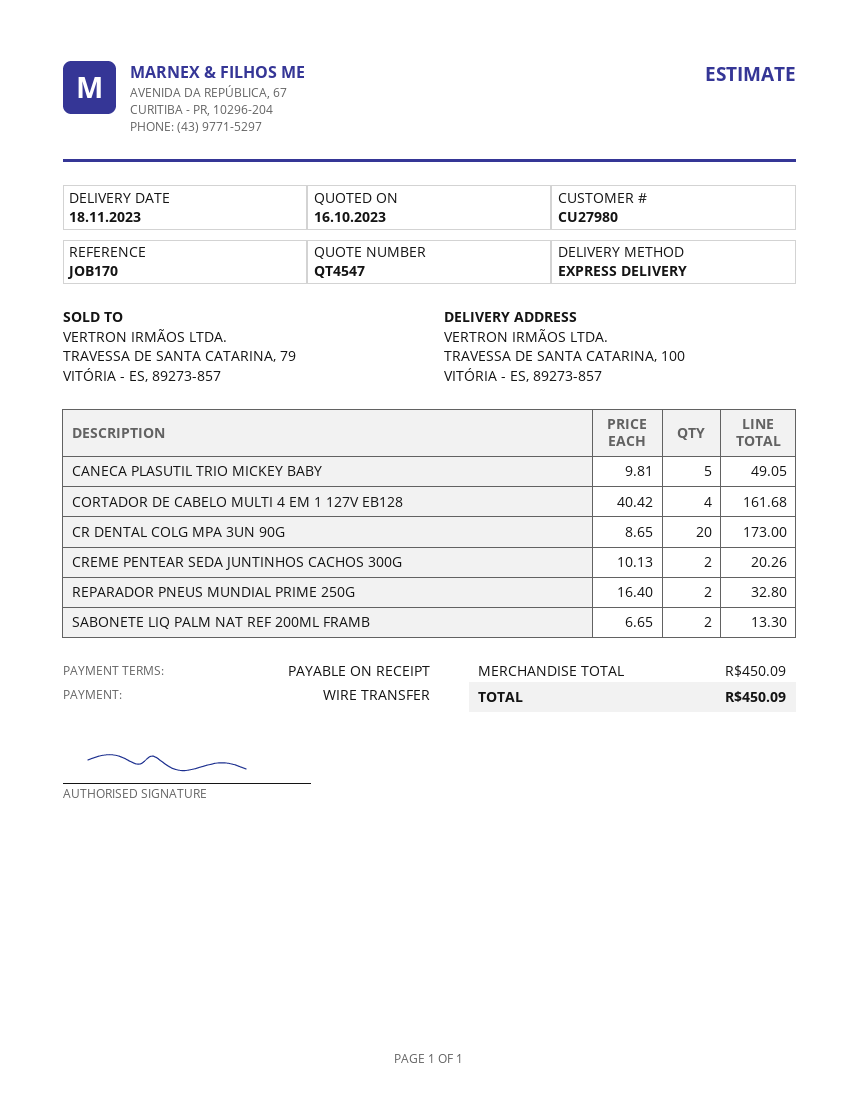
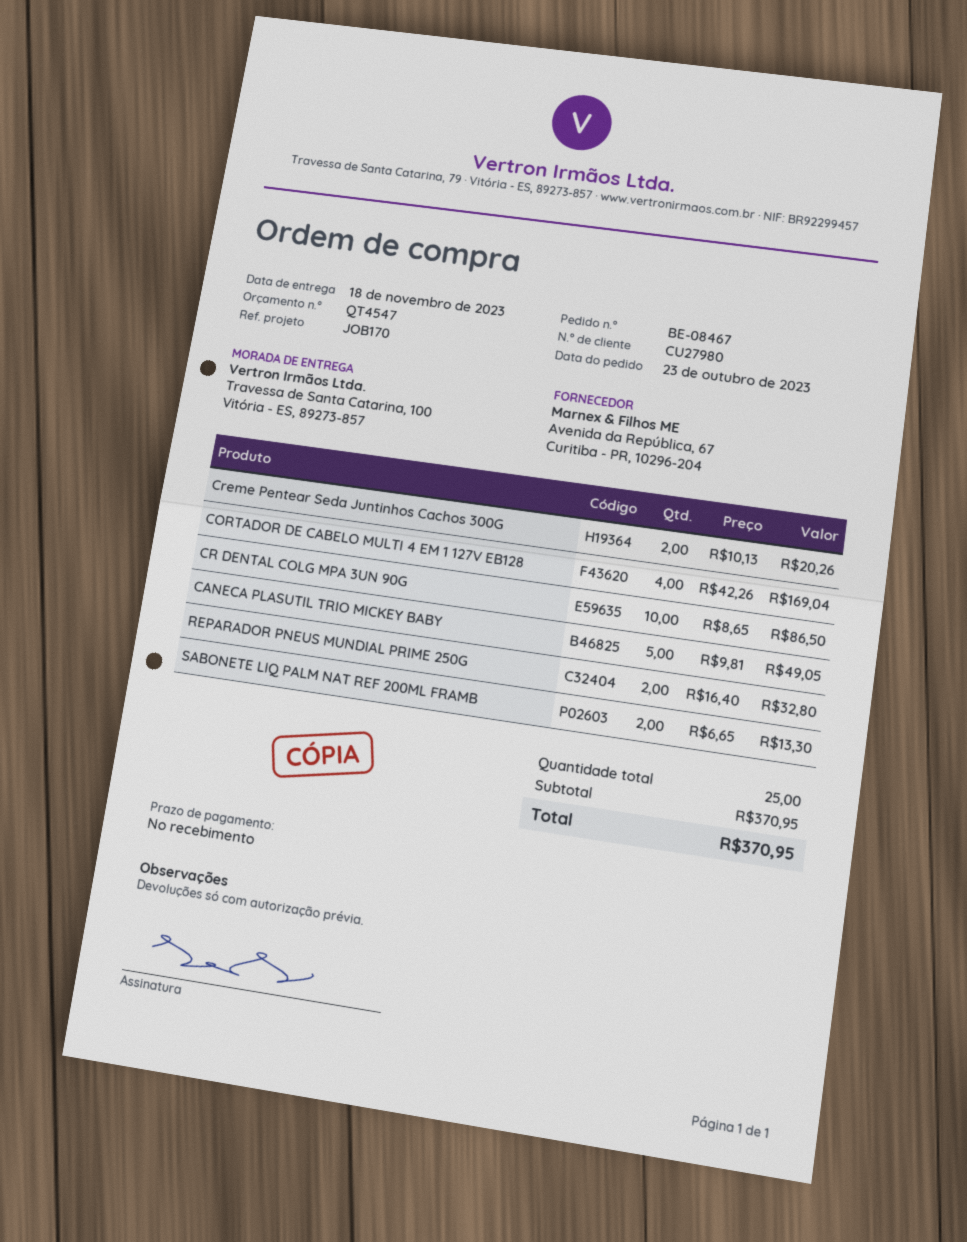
CORTADOR DE CABELO MULTI 4 EM 1 127V EB128: 4 x 40.42 = 161.68 -> 4 x 42.26 = 169.04
CR DENTAL COLG MPA 3UN 90G: 20 x 8.65 = 173.00 -> 10 x 8.65 = 86.50
subtotal: 450.09 -> 370.95
total: 450.09 -> 370.95

